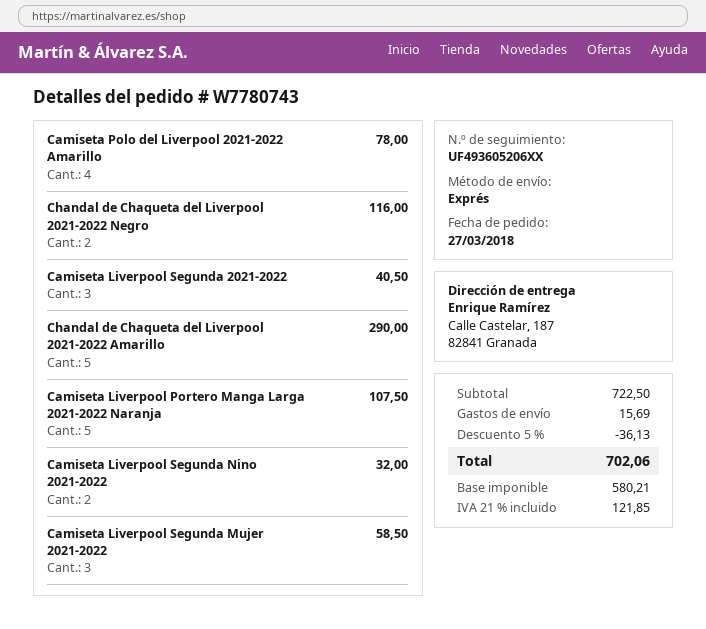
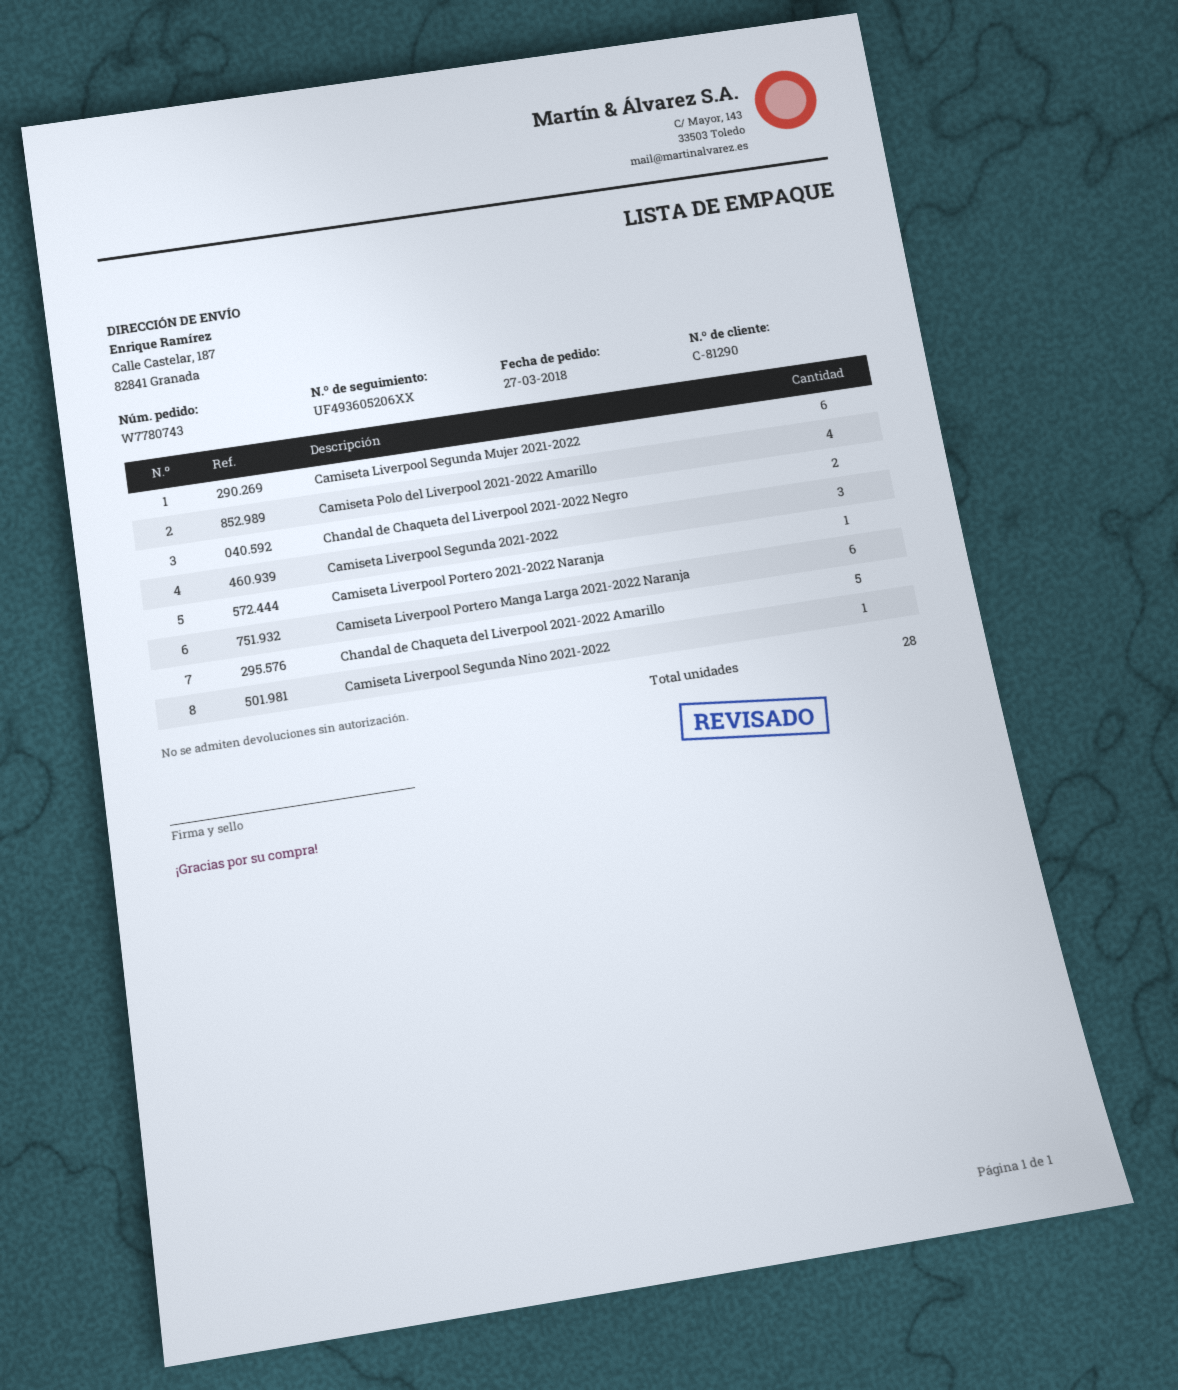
Camiseta Liverpool Portero Manga Larga 2021-2022 Naranja: 5 -> 6
Camiseta Liverpool Segunda Nino 2021-2022: 2 -> 1
Camiseta Liverpool Segunda Mujer 2021-2022: 3 -> 6
Camiseta Liverpool Portero 2021-2022 Naranja: none -> 1

